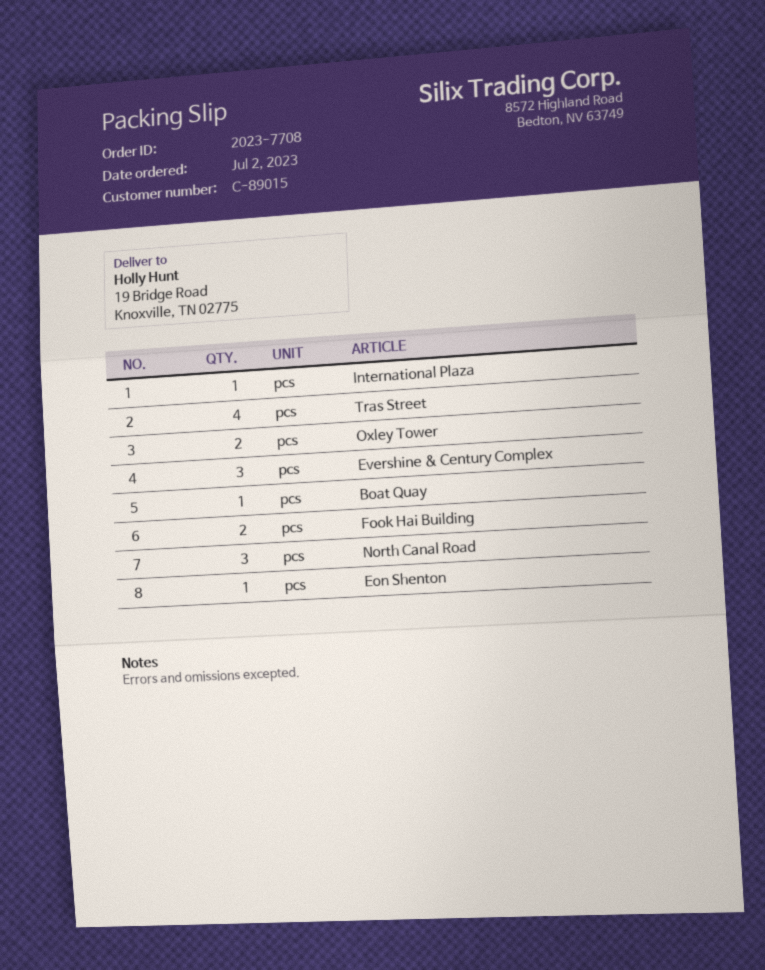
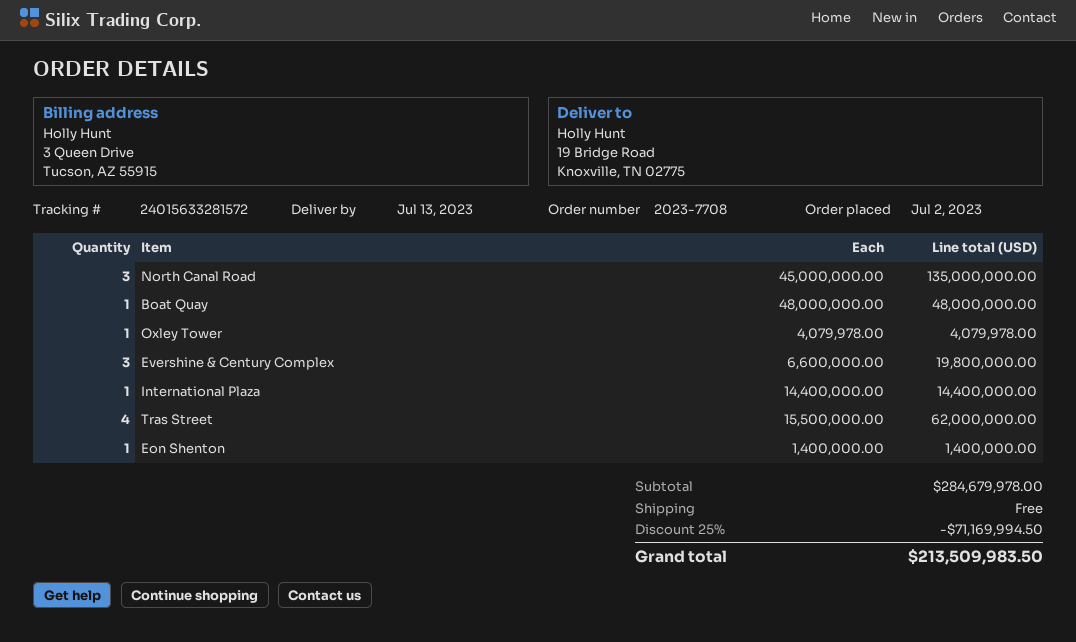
Oxley Tower: 2 -> 1
Fook Hai Building: 2 -> none

